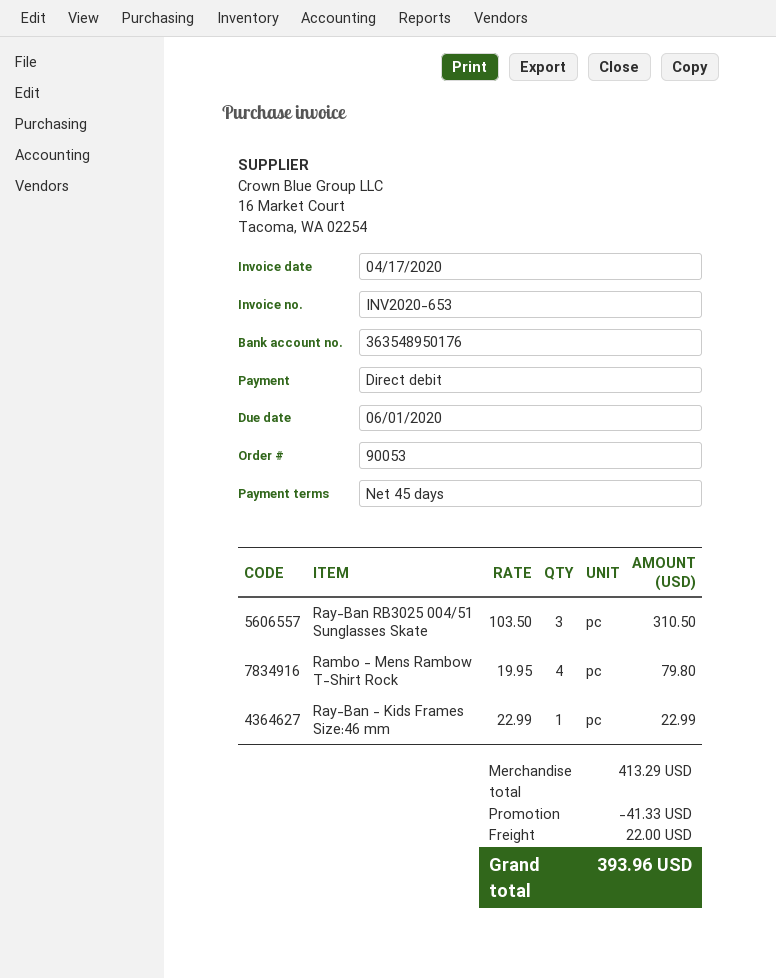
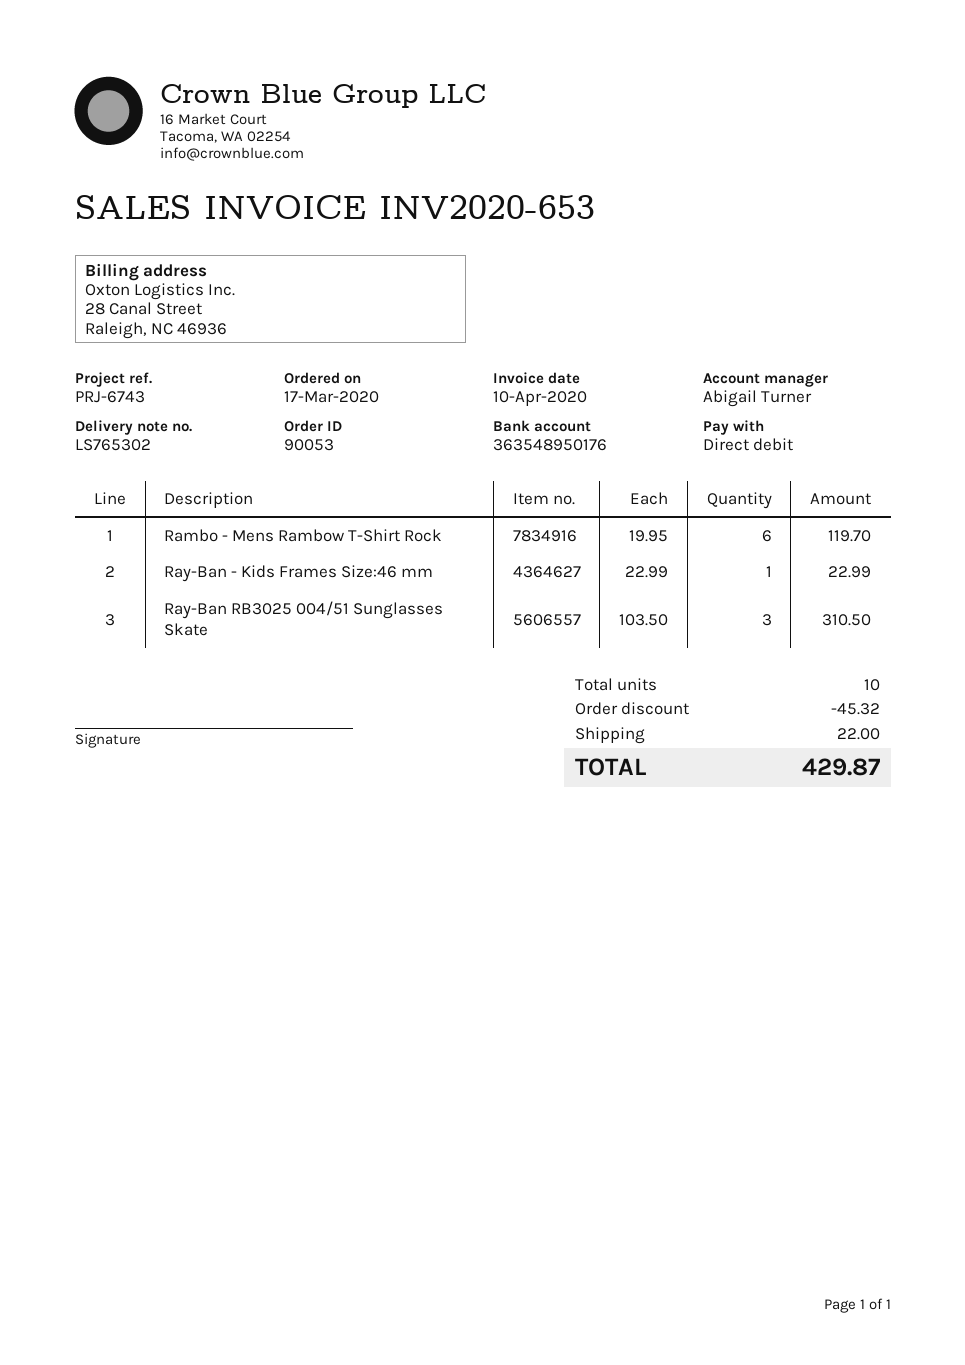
invoice date: 2020-04-17 -> 2020-04-10
Rambo - Mens Rambow T-Shirt Rock: 4 x 19.95 = 79.80 -> 6 x 19.95 = 119.70
discount: 41.33 -> 45.32
total: 393.96 -> 429.87

